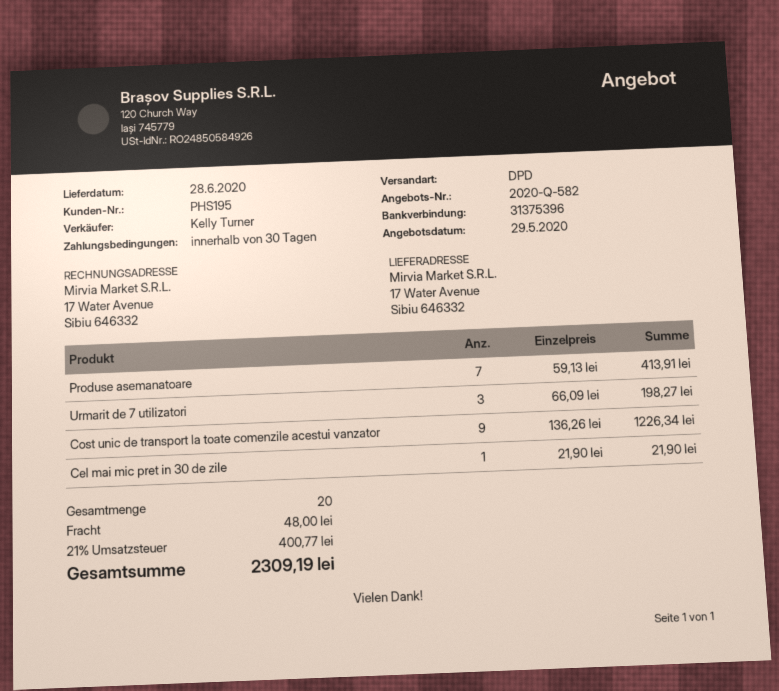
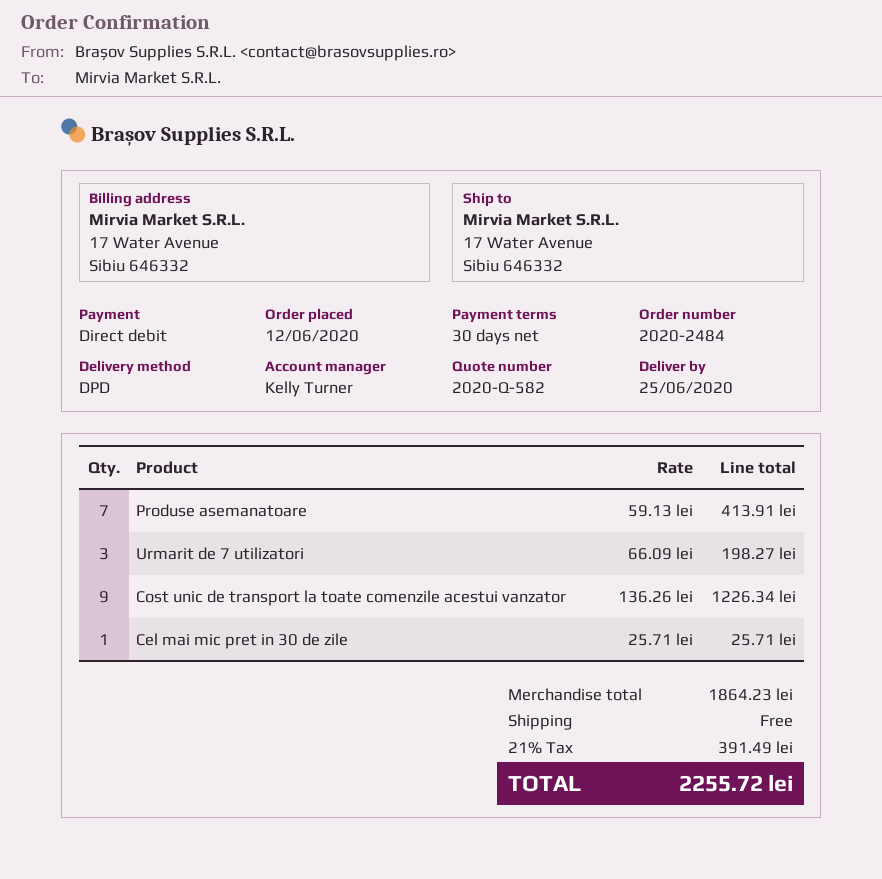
delivery date: 2020-06-28 -> 2020-06-25
Cel mai mic pret in 30 de zile: 1 x 21.90 = 21.90 -> 1 x 25.71 = 25.71
shipping: 48.00 -> 0.00
tax: 21% = 400.77 -> 21% = 391.49
total: 2309.19 -> 2255.72

